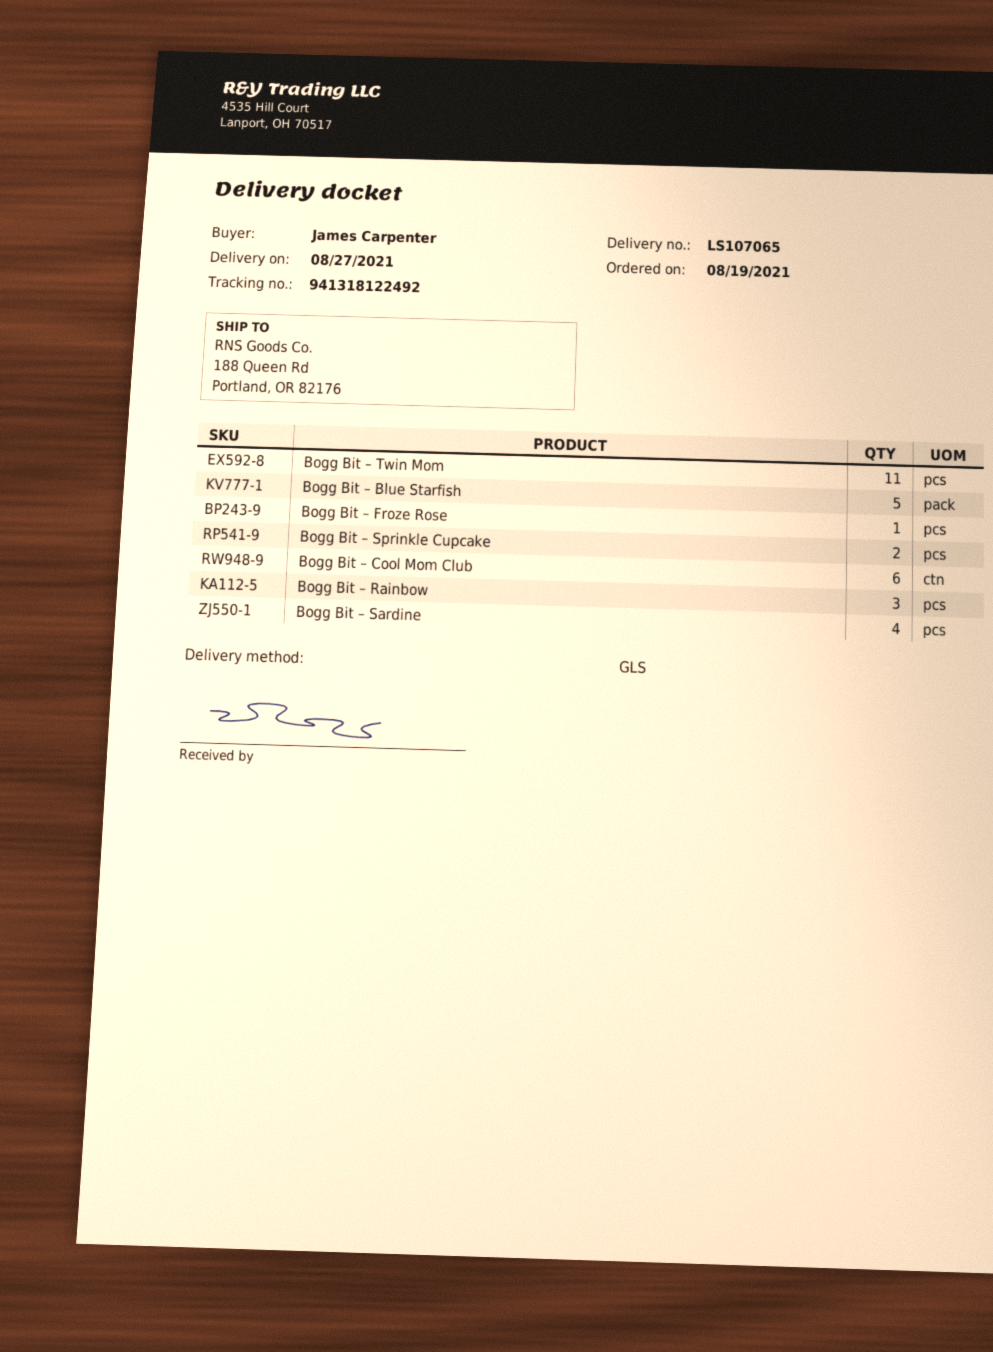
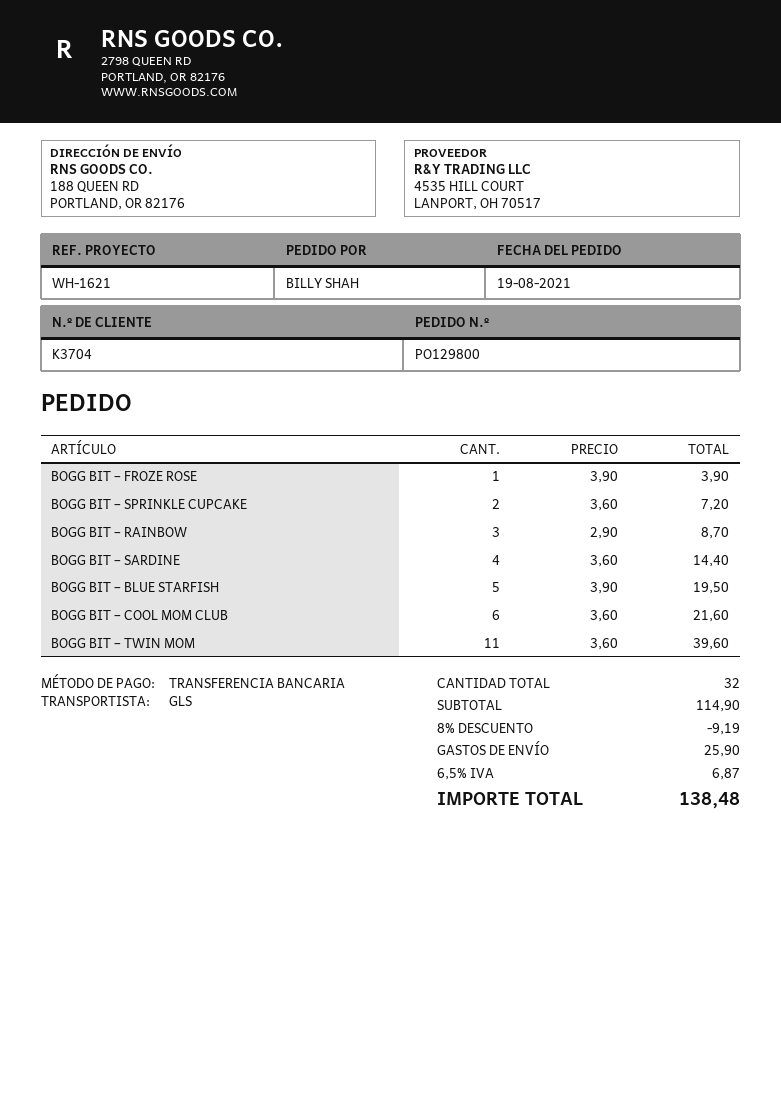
ordered by: James Carpenter -> BILLY SHAH

